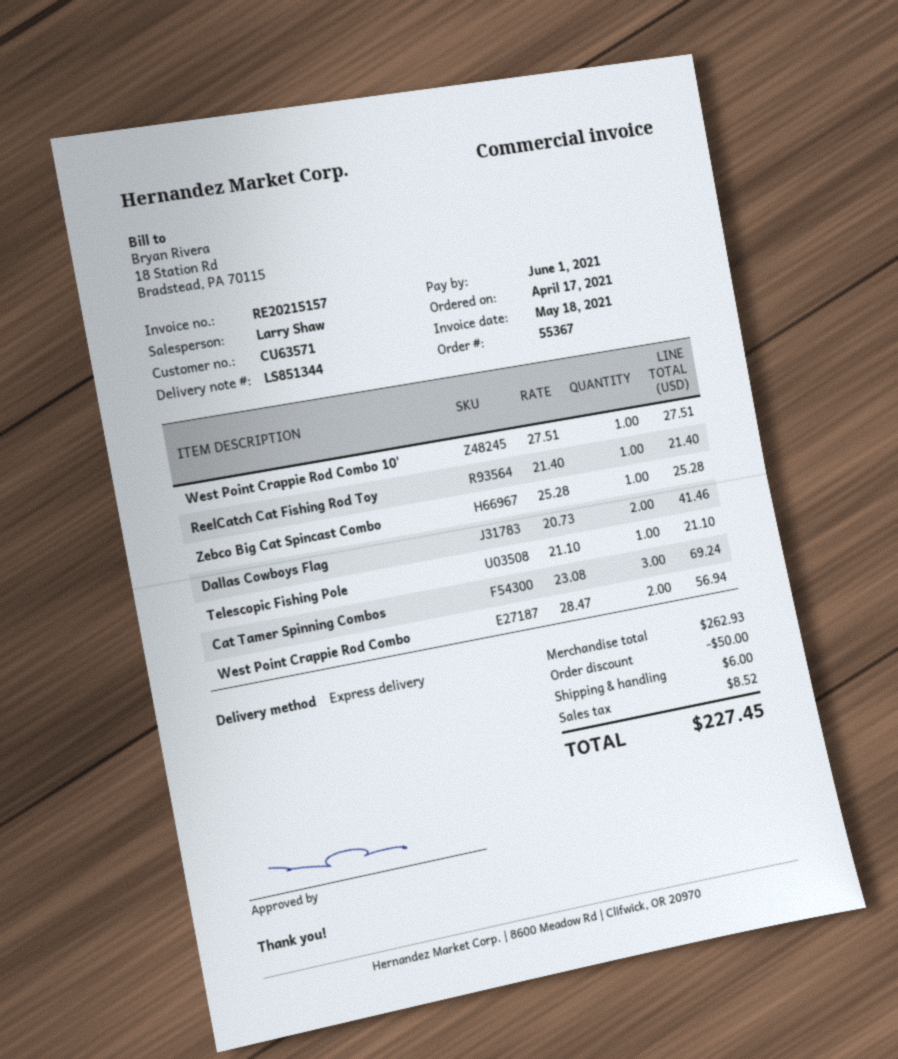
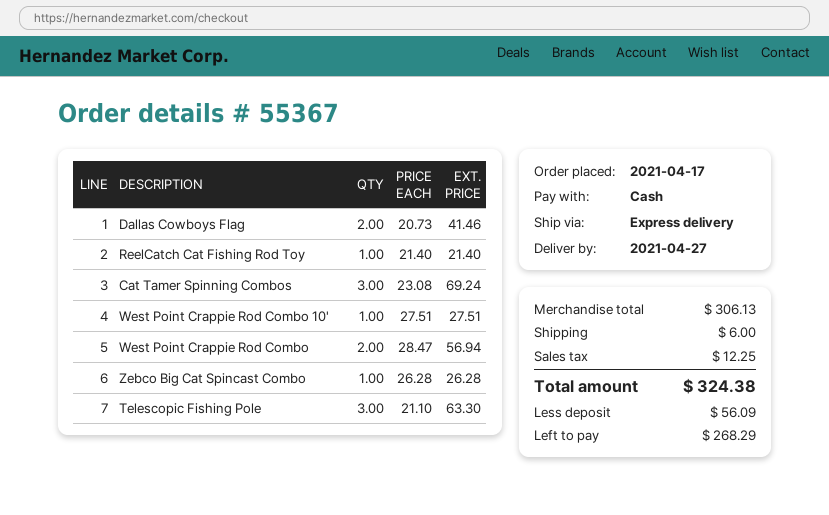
Zebco Big Cat Spincast Combo: 1 x 25.28 = 25.28 -> 1 x 26.28 = 26.28
Telescopic Fishing Pole: 1 x 21.10 = 21.10 -> 3 x 21.10 = 63.30
subtotal: 262.93 -> 306.13
discount: 50.00 -> none
tax: 8.52 -> 12.25
total: 227.45 -> 324.38

